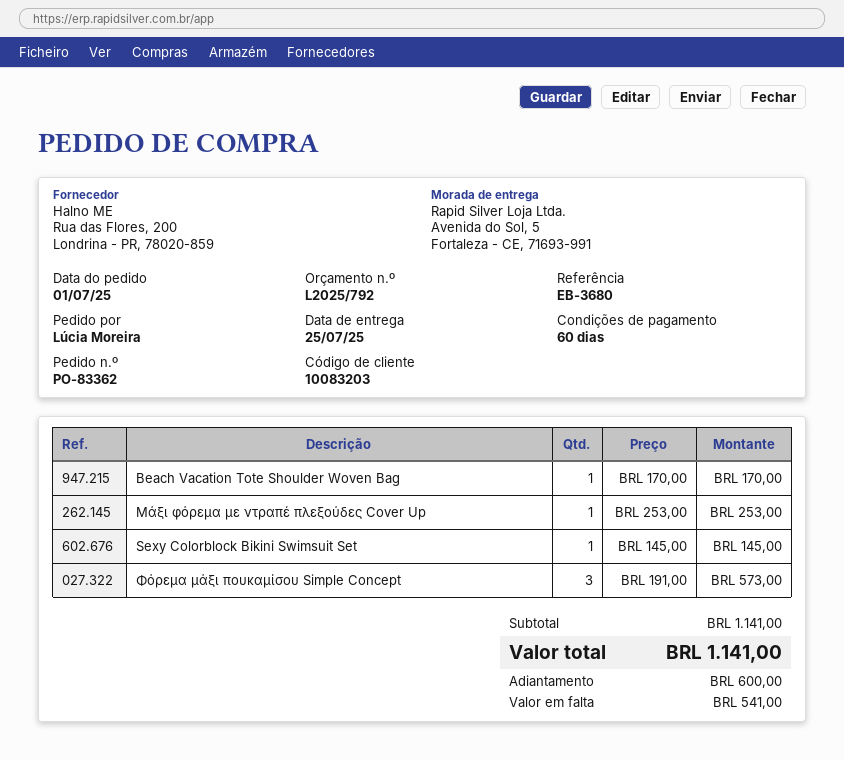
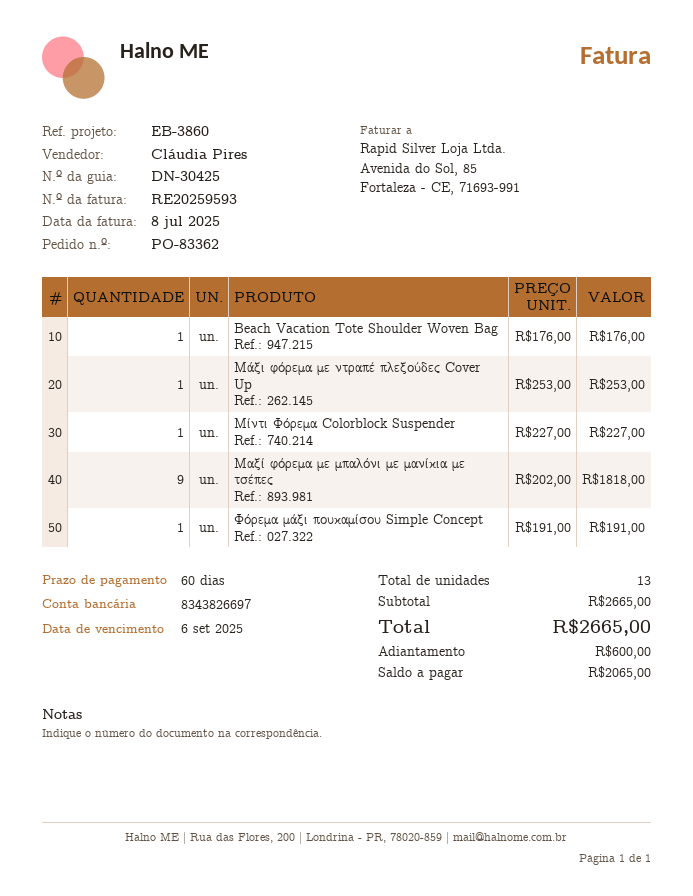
reference: EB-3680 -> EB-3860
Beach Vacation Tote Shoulder Woven Bag: 1 x 170.00 = 170.00 -> 1 x 176.00 = 176.00
Sexy Colorblock Bikini Swimsuit Set: 1 x 145.00 = 145.00 -> none
Φόρεμα μάξι πουκαμίσου Simple Concept: 3 x 191.00 = 573.00 -> 1 x 191.00 = 191.00
Μίντι Φόρεμα Colorblock Suspender: none -> 1 x 227.00 = 227.00
Μαξί φόρεμα με μπαλόνι με μανίκια με τσέπες: none -> 9 x 202.00 = 1818.00
subtotal: 1141.00 -> 2665.00
total: 1141.00 -> 2665.00
balance: 541.00 -> 2065.00

